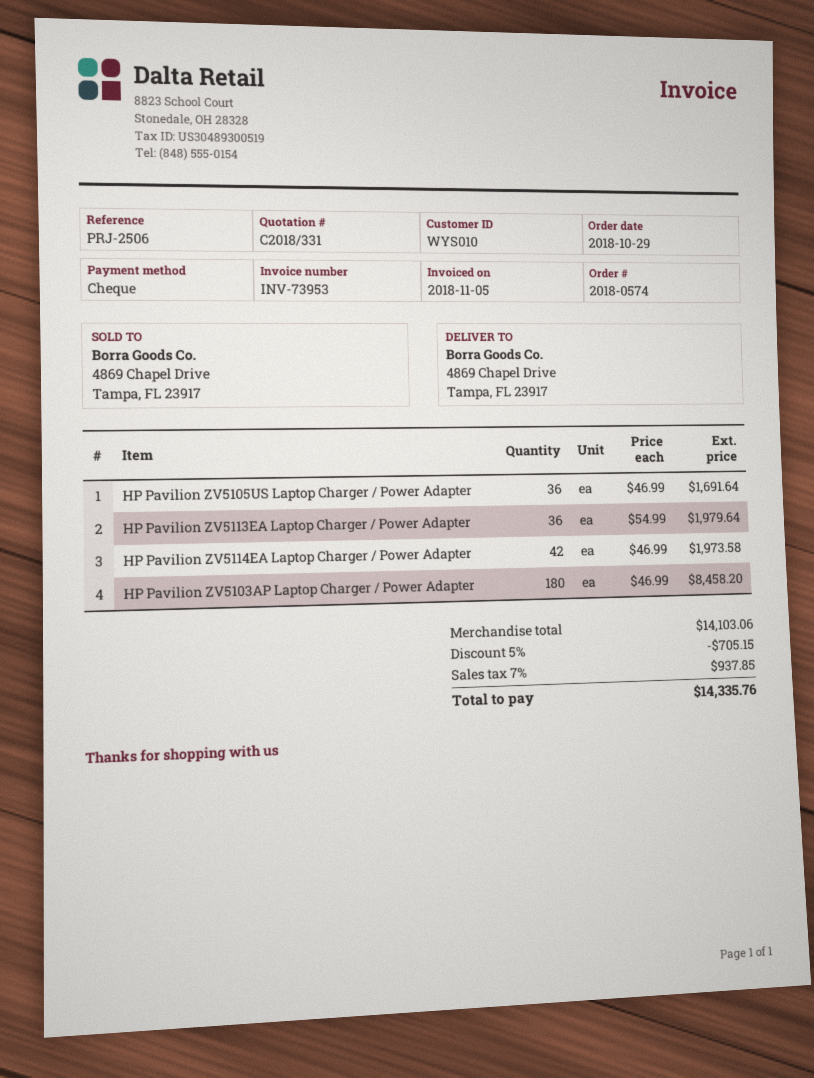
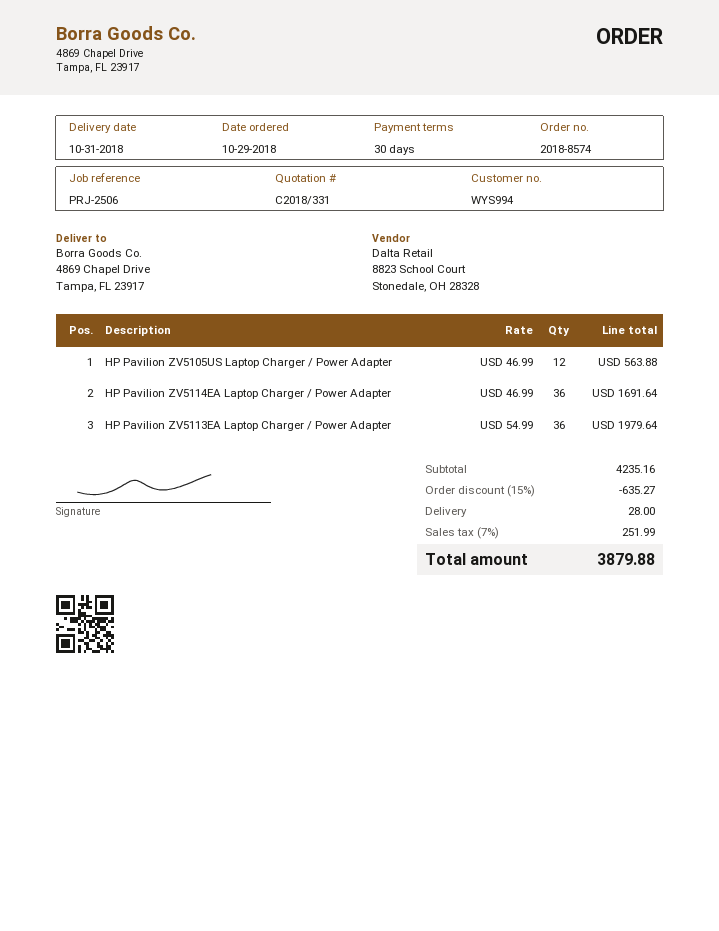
order number: 2018-0574 -> 2018-8574
customer number: WYS010 -> WYS994
HP Pavilion ZV5105US Laptop Charger / Power Adapter: 36 x 46.99 = 1691.64 -> 12 x 46.99 = 563.88
HP Pavilion ZV5114EA Laptop Charger / Power Adapter: 42 x 46.99 = 1973.58 -> 36 x 46.99 = 1691.64
HP Pavilion ZV5103AP Laptop Charger / Power Adapter: 180 x 46.99 = 8458.20 -> none
subtotal: 14103.06 -> 4235.16
discount: 5% = 705.15 -> 15% = 635.27
shipping: none -> 28.00
tax: 7% = 937.85 -> 7% = 251.99
total: 14335.76 -> 3879.88

